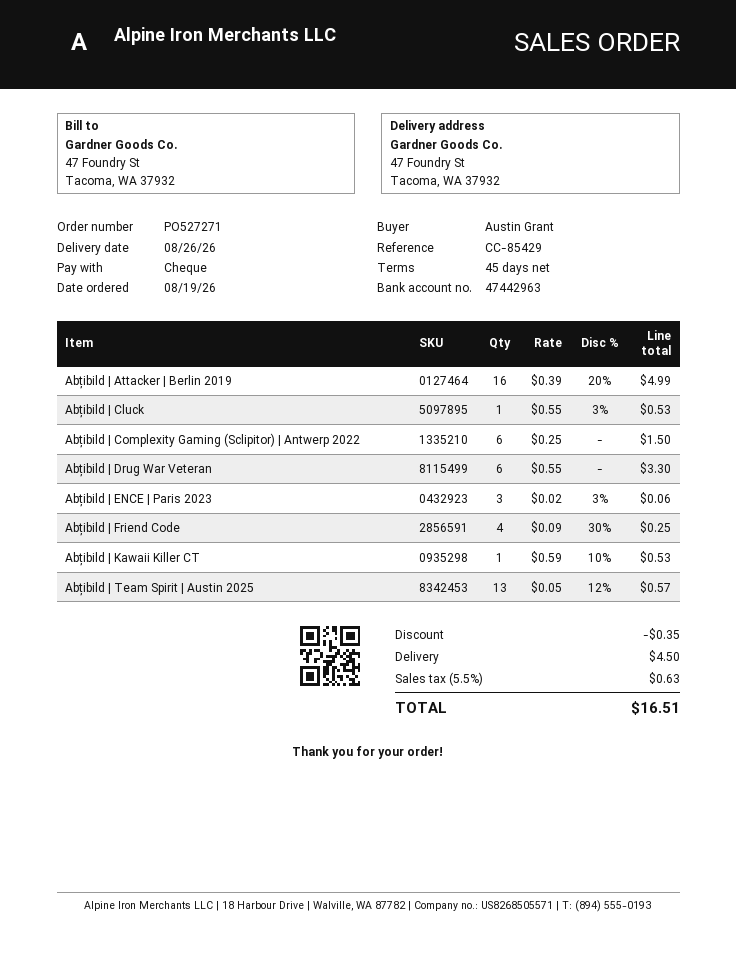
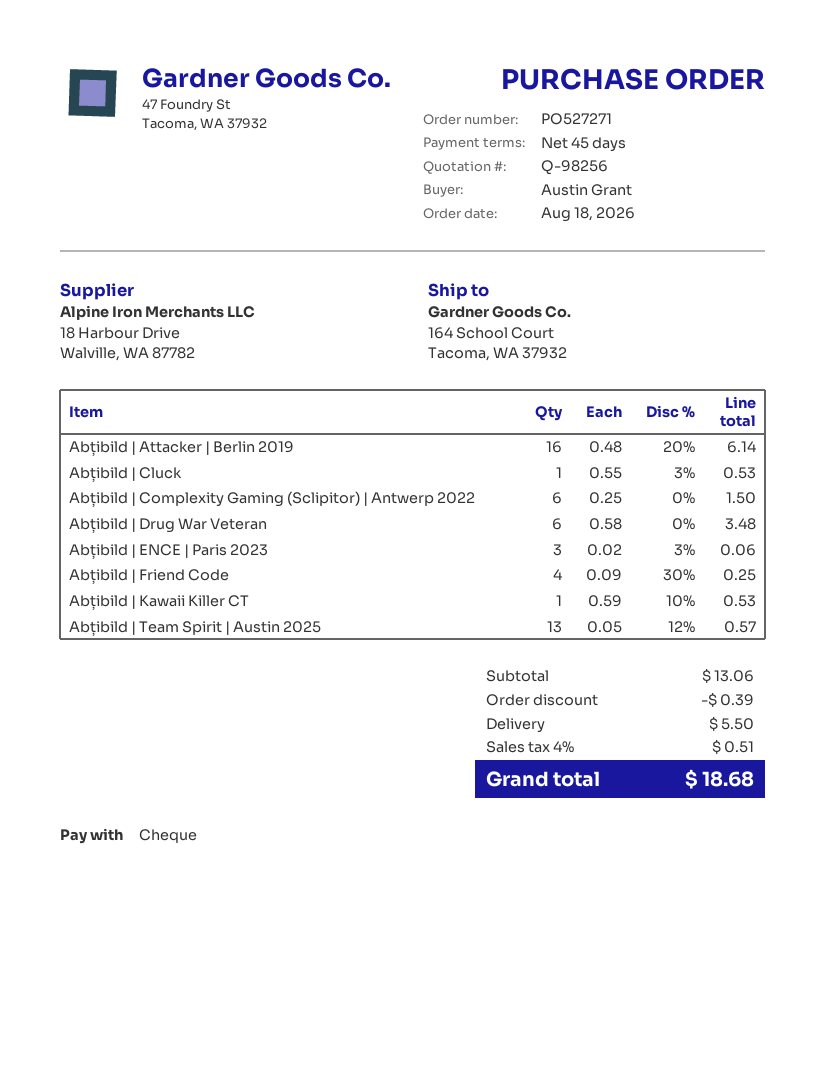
order date: 2026-08-19 -> 2026-08-18
ship to: 47 Foundry St, Tacoma, WA 37932 -> 164 School Court, Tacoma, WA 37932
Abțibild | Attacker | Berlin 2019: 16 x 0.39 - 20% = 4.99 -> 16 x 0.48 - 20% = 6.14
Abțibild | Drug War Veteran: 6 x 0.55 = 3.30 -> 6 x 0.58 = 3.48
discount: 0.35 -> 0.39
shipping: 4.50 -> 5.50
tax: 5.5% = 0.63 -> 4% = 0.51
total: 16.51 -> 18.68

